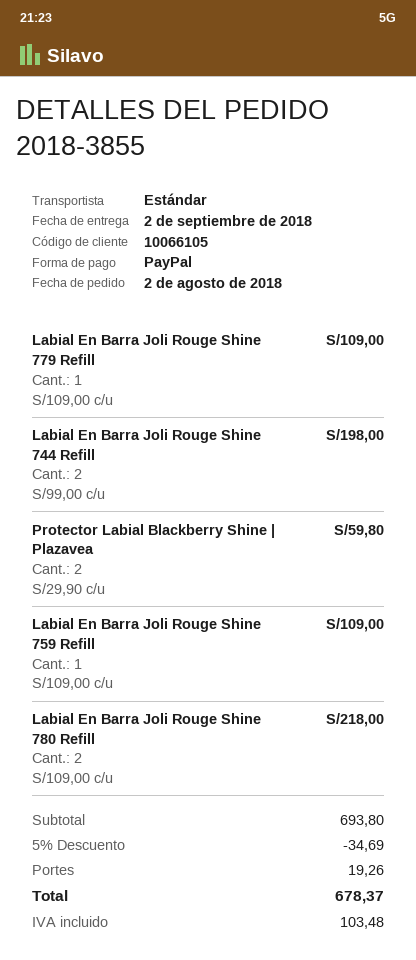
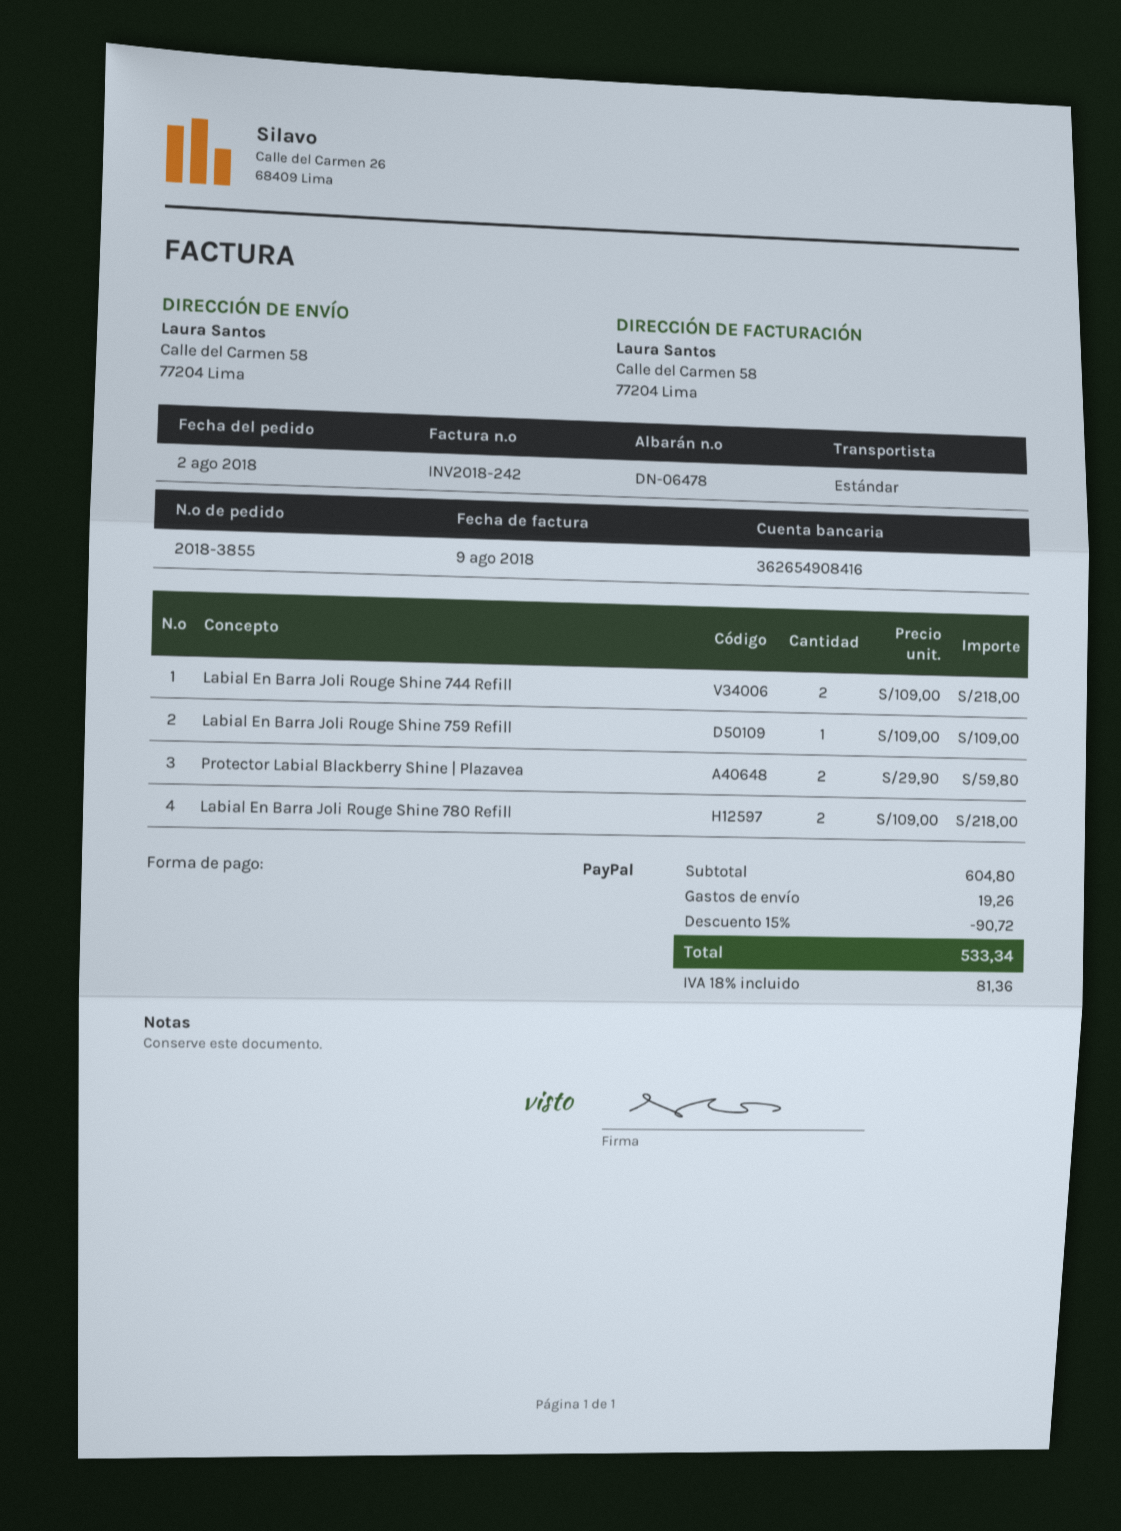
Labial En Barra Joli Rouge Shine 779 Refill: 1 x 109.00 = 109.00 -> none
Labial En Barra Joli Rouge Shine 744 Refill: 2 x 99.00 = 198.00 -> 2 x 109.00 = 218.00
subtotal: 693.80 -> 604.80
discount: 5% = 34.69 -> 15% = 90.72
tax: 103.48 -> 81.36
total: 678.37 -> 533.34

